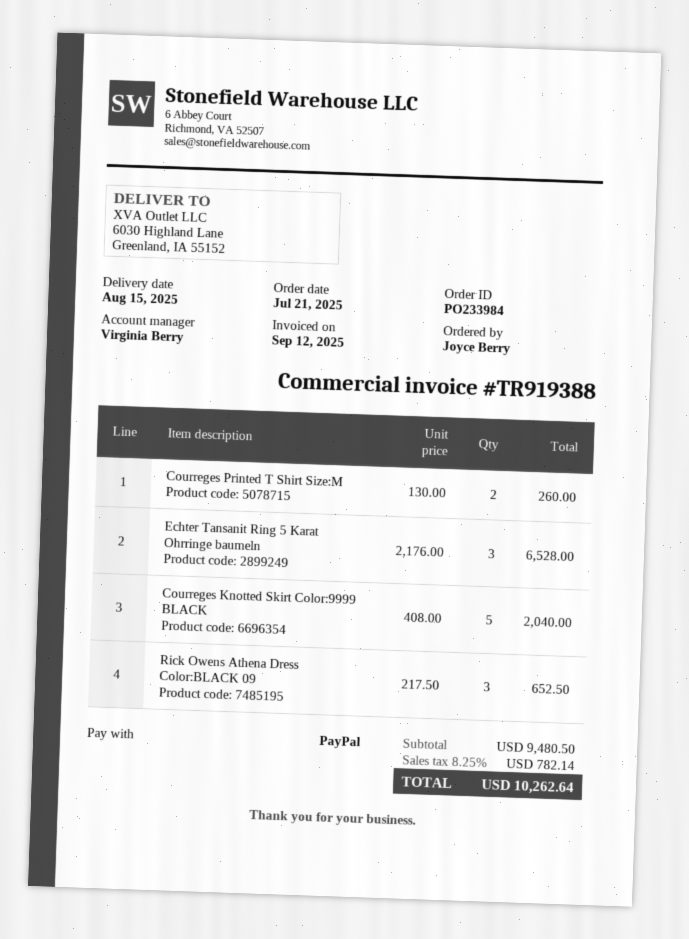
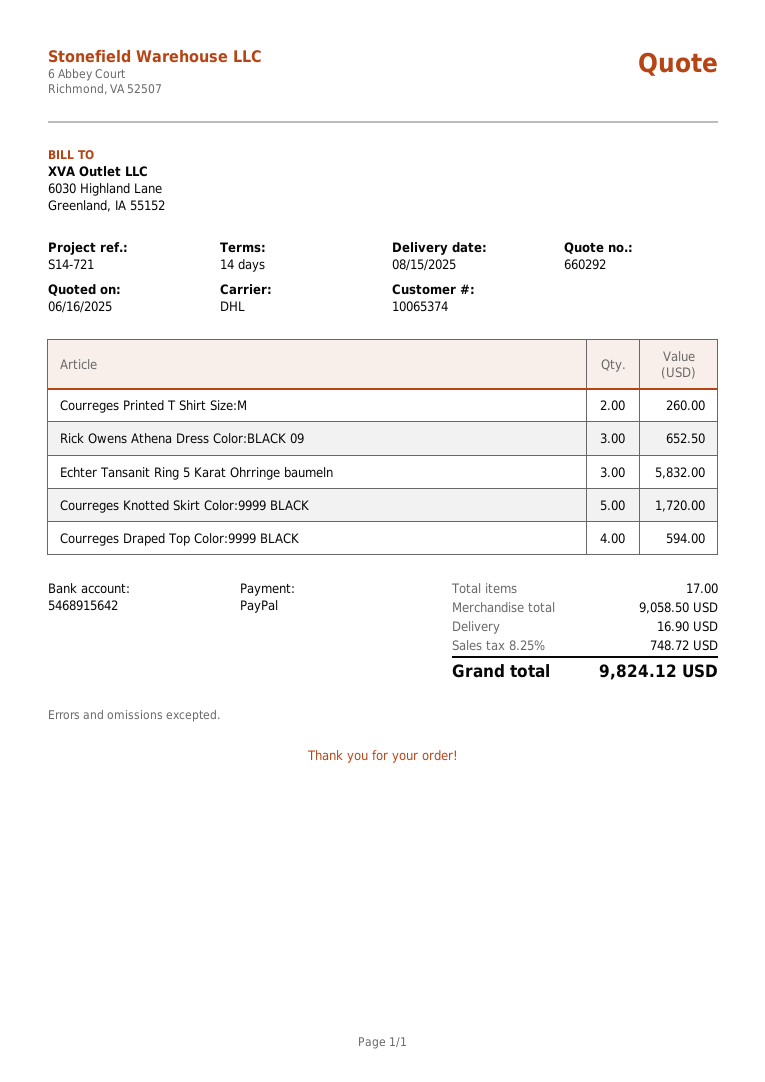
Echter Tansanit Ring 5 Karat Ohrringe baumeln: 3 for 6528.00 -> 3 for 5832.00
Courreges Knotted Skirt Color:9999 BLACK: 5 for 2040.00 -> 5 for 1720.00
Courreges Draped Top Color:9999 BLACK: none -> 4 for 594.00
subtotal: 9480.50 -> 9058.50
shipping: none -> 16.90
tax: 8.25% = 782.14 -> 8.25% = 748.72
total: 10262.64 -> 9824.12

